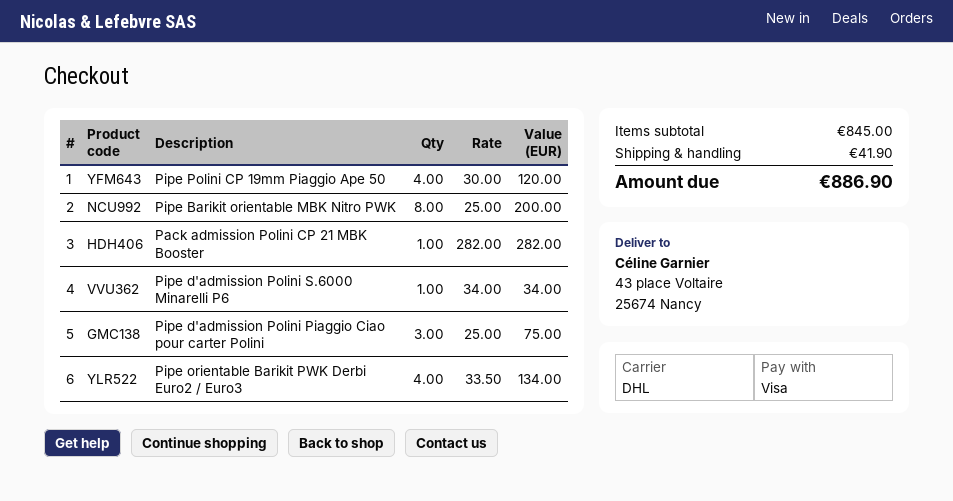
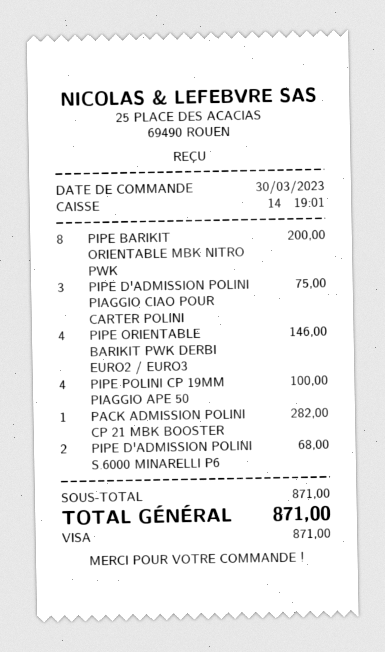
Pipe Polini CP 19mm Piaggio Ape 50: 4 for 120.00 -> 4 for 100.00
Pipe d'admission Polini S.6000 Minarelli P6: 1 for 34.00 -> 2 for 68.00
Pipe orientable Barikit PWK Derbi Euro2 / Euro3: 4 for 134.00 -> 4 for 146.00
subtotal: 845.00 -> 871.00
shipping: 41.90 -> none
total: 886.90 -> 871.00

